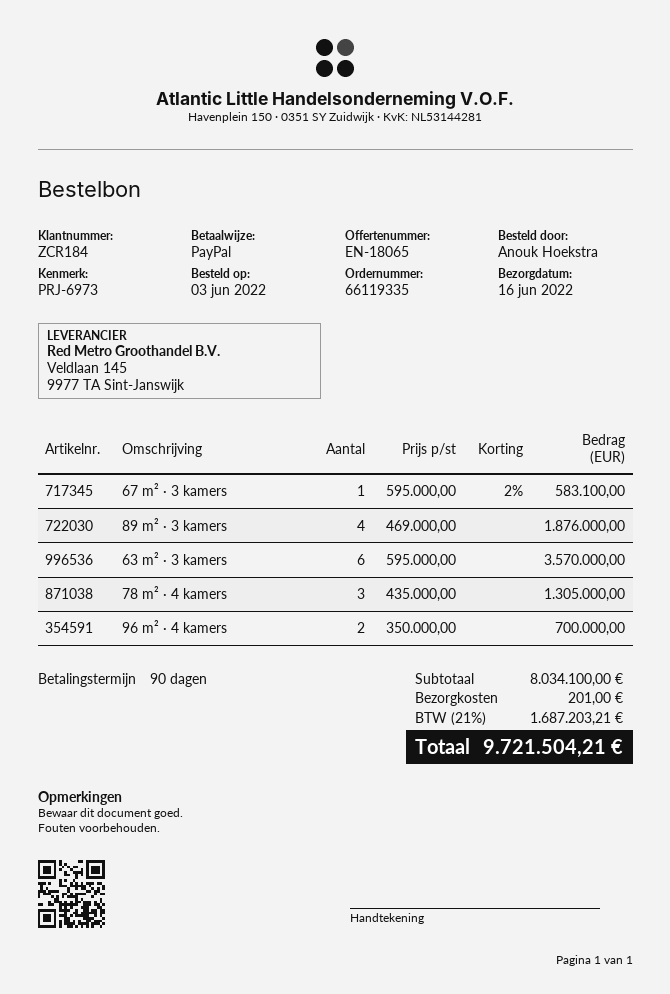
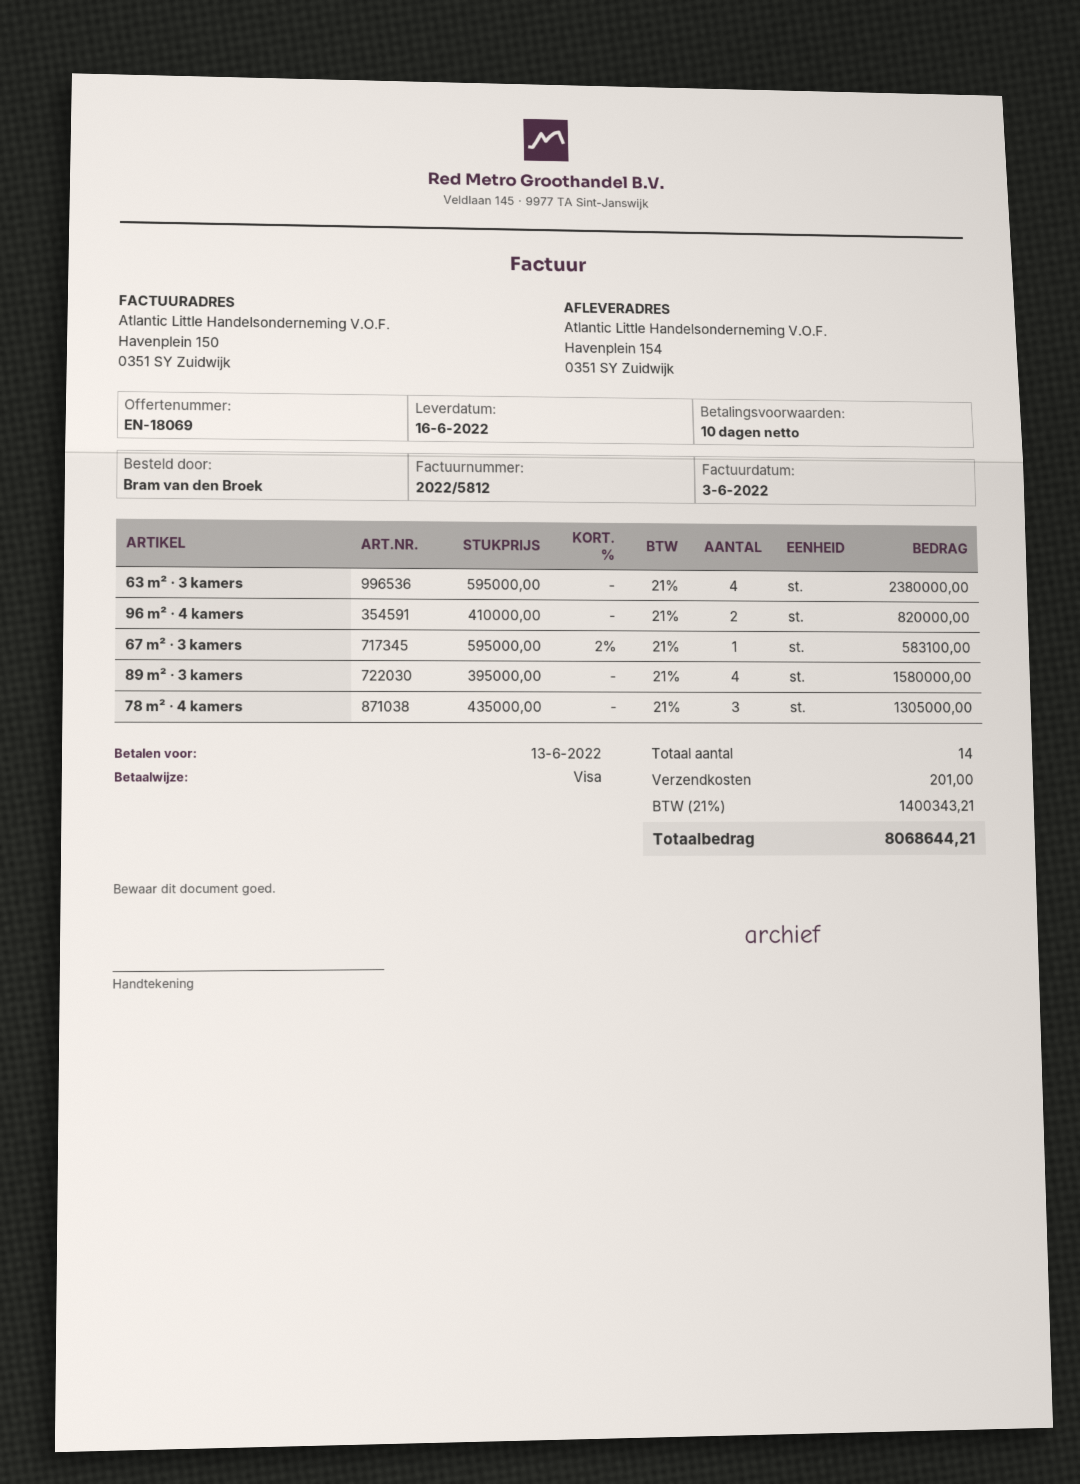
quote number: EN-18065 -> EN-18069
payment terms: 90 days -> 10 days
ordered by: Anouk Hoekstra -> Bram van den Broek
payment method: PayPal -> Visa
89 m² · 3 kamers: 4 x 469000.00 = 1876000.00 -> 4 x 395000.00 = 1580000.00
63 m² · 3 kamers: 6 x 595000.00 = 3570000.00 -> 4 x 595000.00 = 2380000.00
96 m² · 4 kamers: 2 x 350000.00 = 700000.00 -> 2 x 410000.00 = 820000.00
tax: 21% = 1687203.21 -> 21% = 1400343.21
total: 9721504.21 -> 8068644.21

